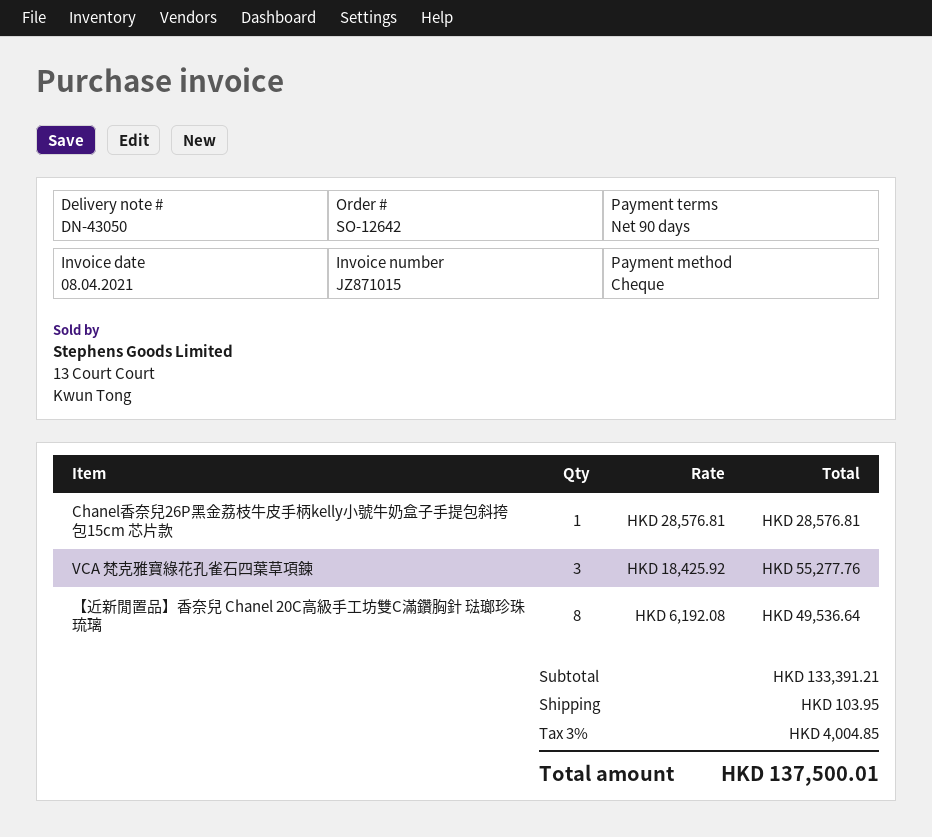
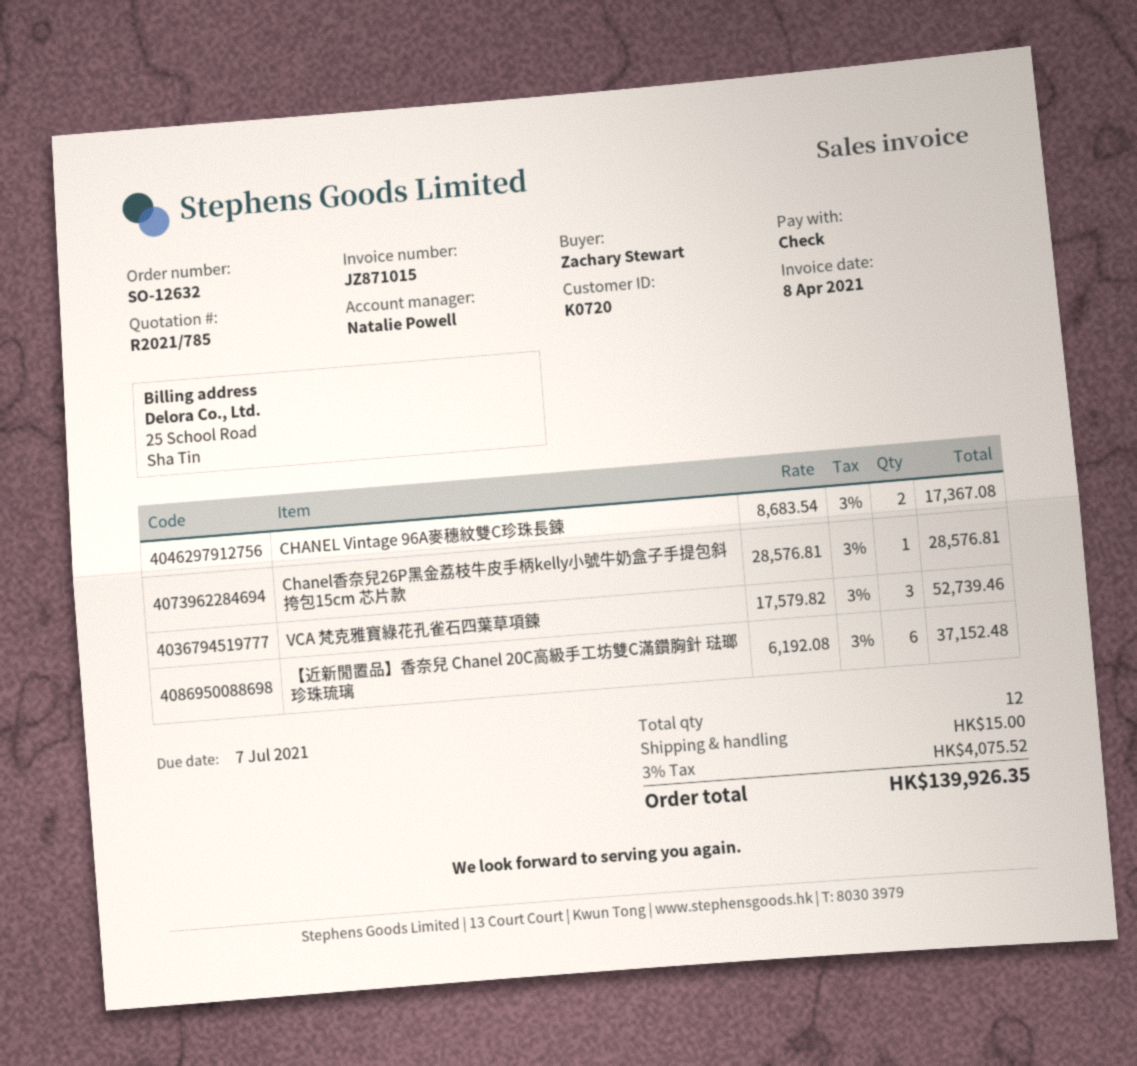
order number: SO-12642 -> SO-12632
VCA 梵克雅寶綠花孔雀石四葉草項鍊: 3 x 18425.92 = 55277.76 -> 3 x 17579.82 = 52739.46
【近新閒置品】香奈兒 Chanel 20C高級手工坊雙C滿鑽胸針 琺瑯珍珠琉璃: 8 x 6192.08 = 49536.64 -> 6 x 6192.08 = 37152.48
CHANEL Vintage 96A麥穗紋雙C珍珠長鍊: none -> 2 x 8683.54 = 17367.08
shipping: 103.95 -> 15.00
tax: 3% = 4004.85 -> 3% = 4075.52
total: 137500.01 -> 139926.35

